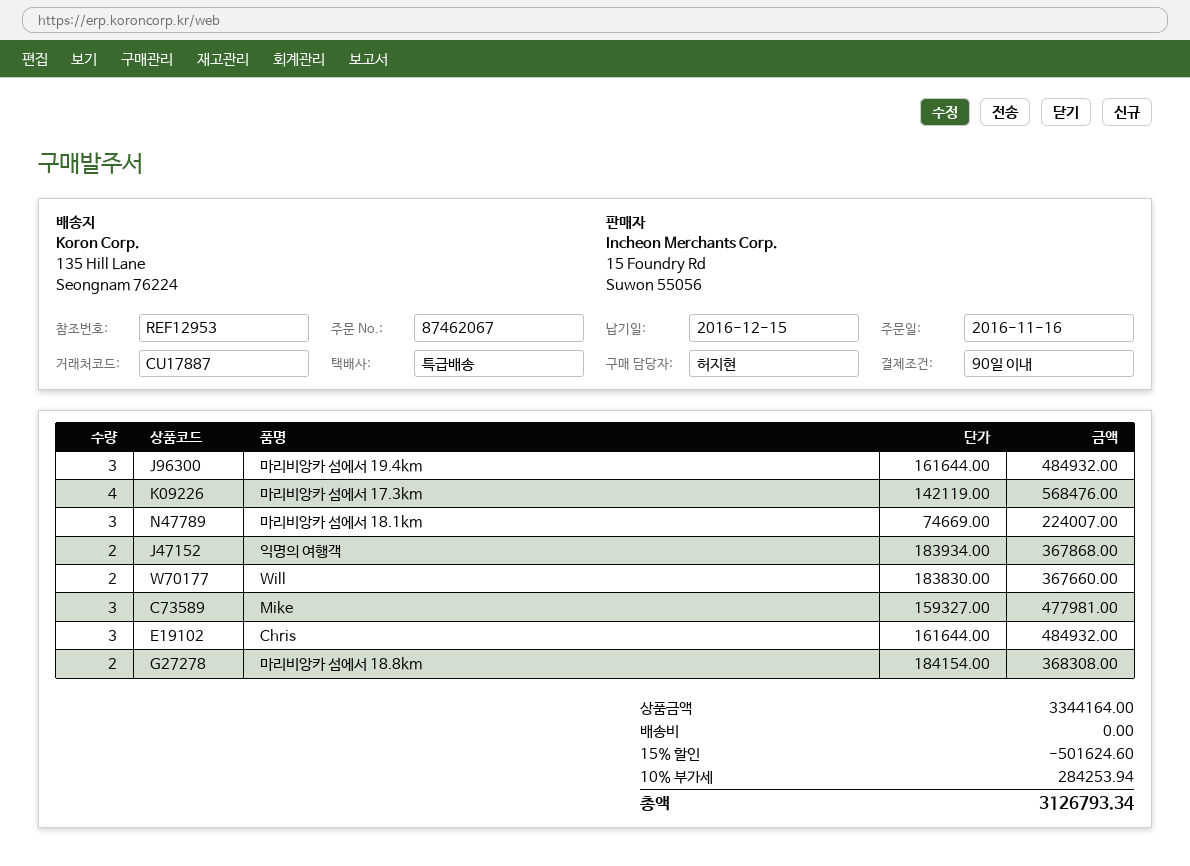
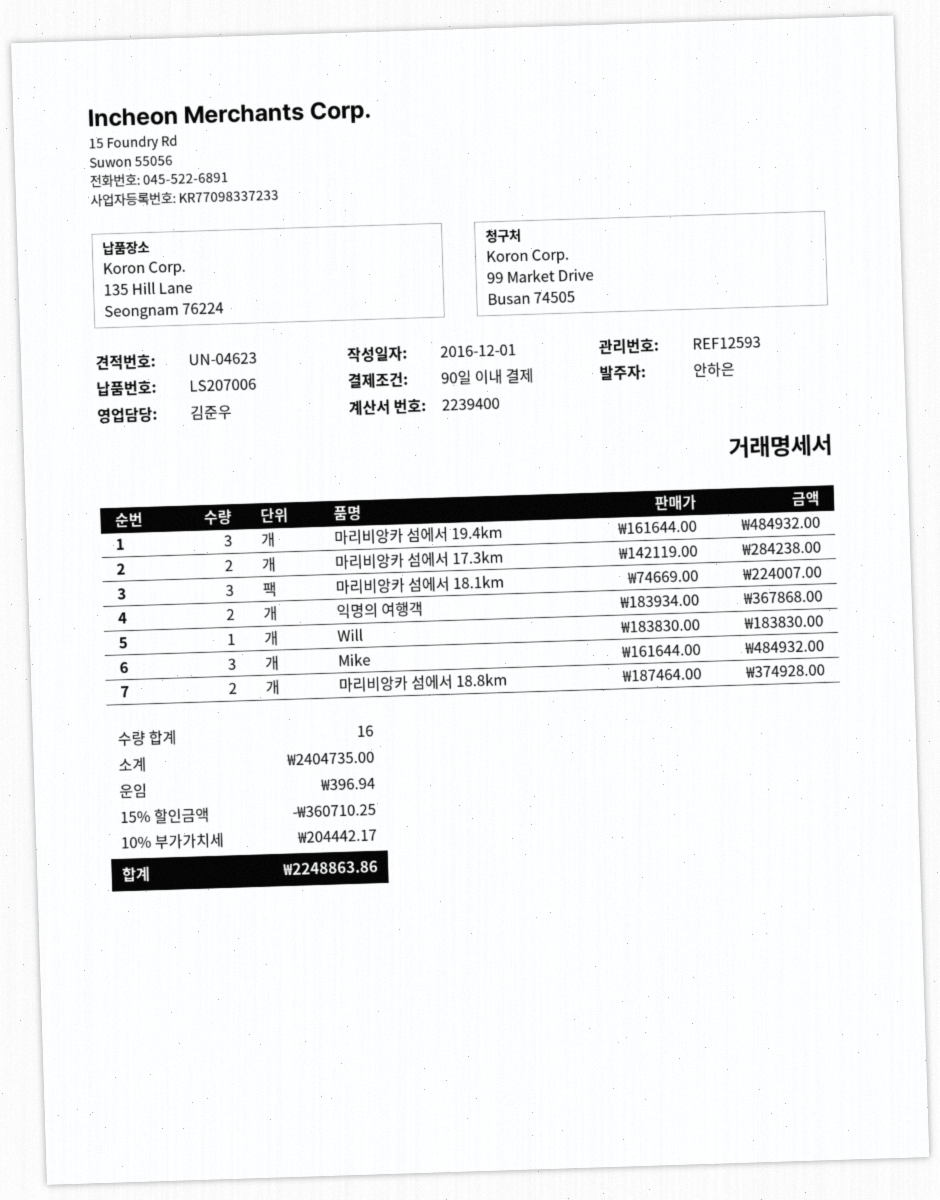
reference: REF12953 -> REF12593
ordered by: 허지현 -> 안하은
마리비앙카 섬에서 17.3km: 4 x 142119.00 = 568476.00 -> 2 x 142119.00 = 284238.00
Will: 2 x 183830.00 = 367660.00 -> 1 x 183830.00 = 183830.00
Mike: 3 x 159327.00 = 477981.00 -> 3 x 161644.00 = 484932.00
Chris: 3 x 161644.00 = 484932.00 -> none
마리비앙카 섬에서 18.8km: 2 x 184154.00 = 368308.00 -> 2 x 187464.00 = 374928.00
subtotal: 3344164.00 -> 2404735.00
discount: 15% = 501624.60 -> 15% = 360710.25
shipping: 0.00 -> 396.94
tax: 10% = 284253.94 -> 10% = 204442.17
total: 3126793.34 -> 2248863.86

